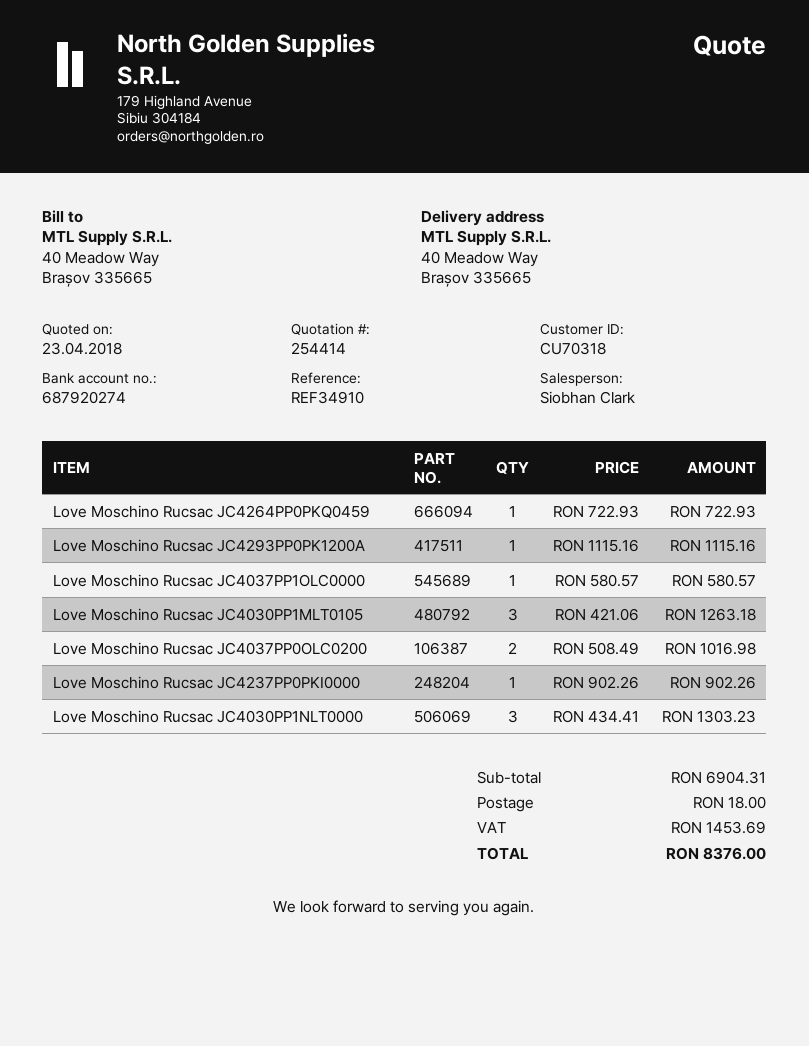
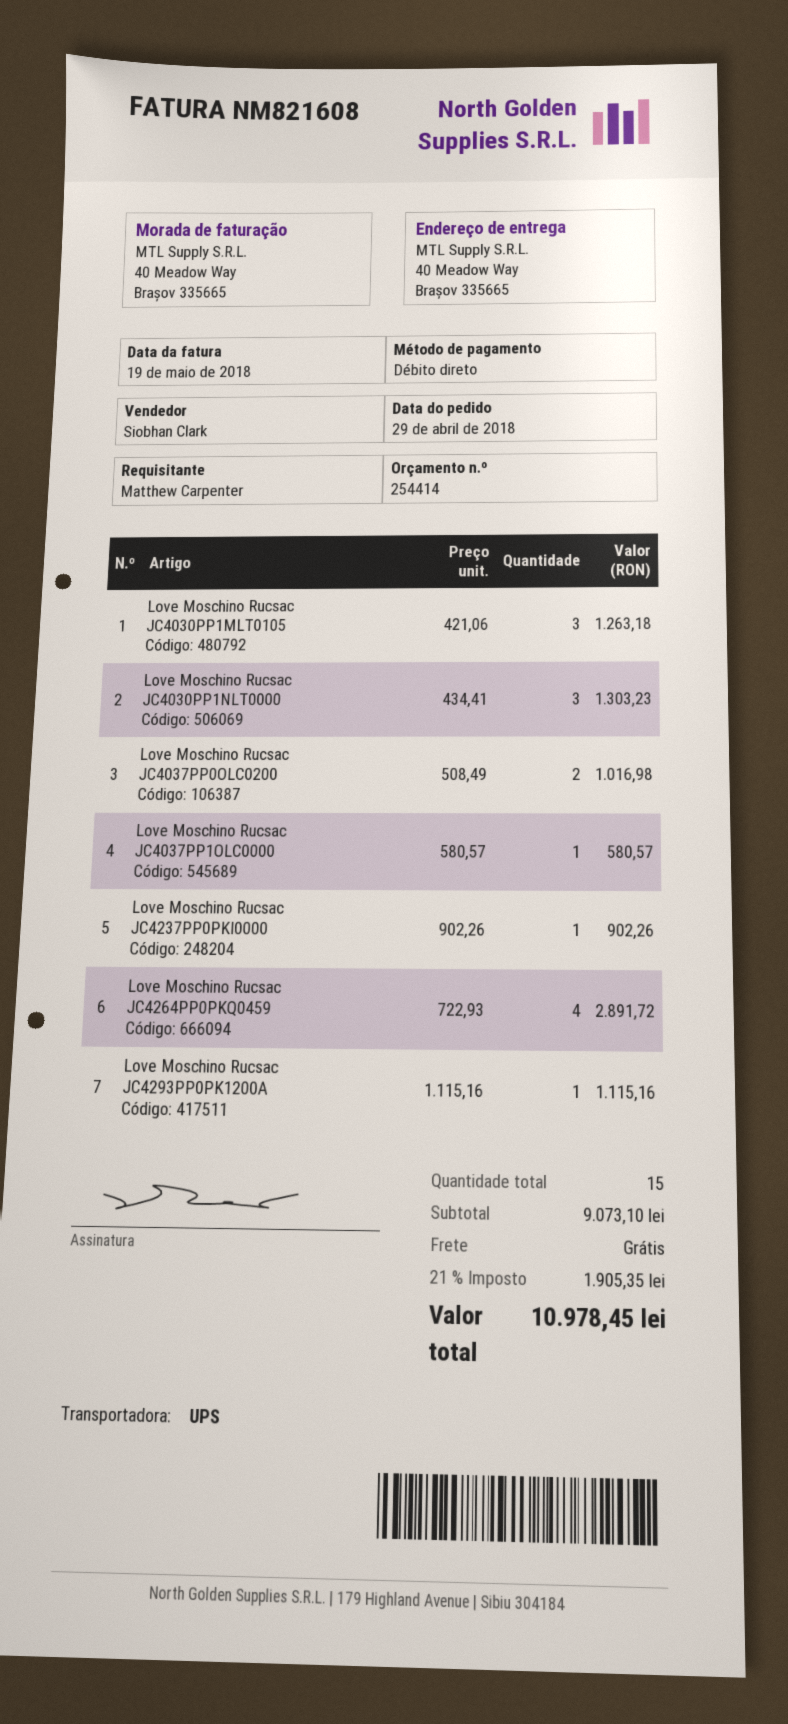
Love Moschino Rucsac JC4264PP0PKQ0459: 1 x 722.93 = 722.93 -> 4 x 722.93 = 2891.72
subtotal: 6904.31 -> 9073.10
shipping: 18.00 -> 0.00
tax: 1453.69 -> 1905.35
total: 8376.00 -> 10978.45

